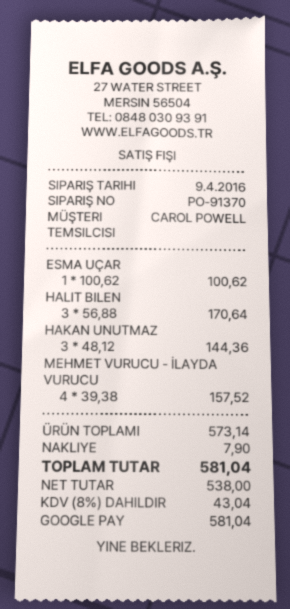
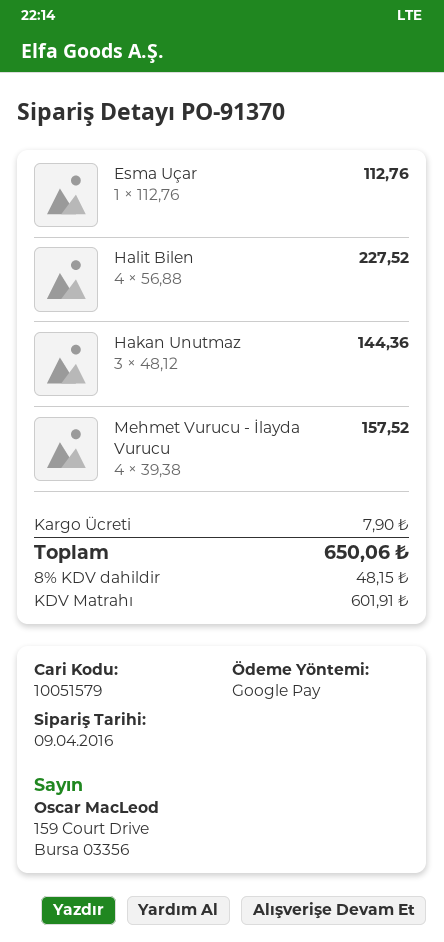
ESMA UÇAR: 1 x 100.62 = 100.62 -> 1 x 112.76 = 112.76
HALIT BILEN: 3 x 56.88 = 170.64 -> 4 x 56.88 = 227.52
net: 538.00 -> 601.91
tax: 8% = 43.04 -> 8% = 48.15
total: 581.04 -> 650.06

